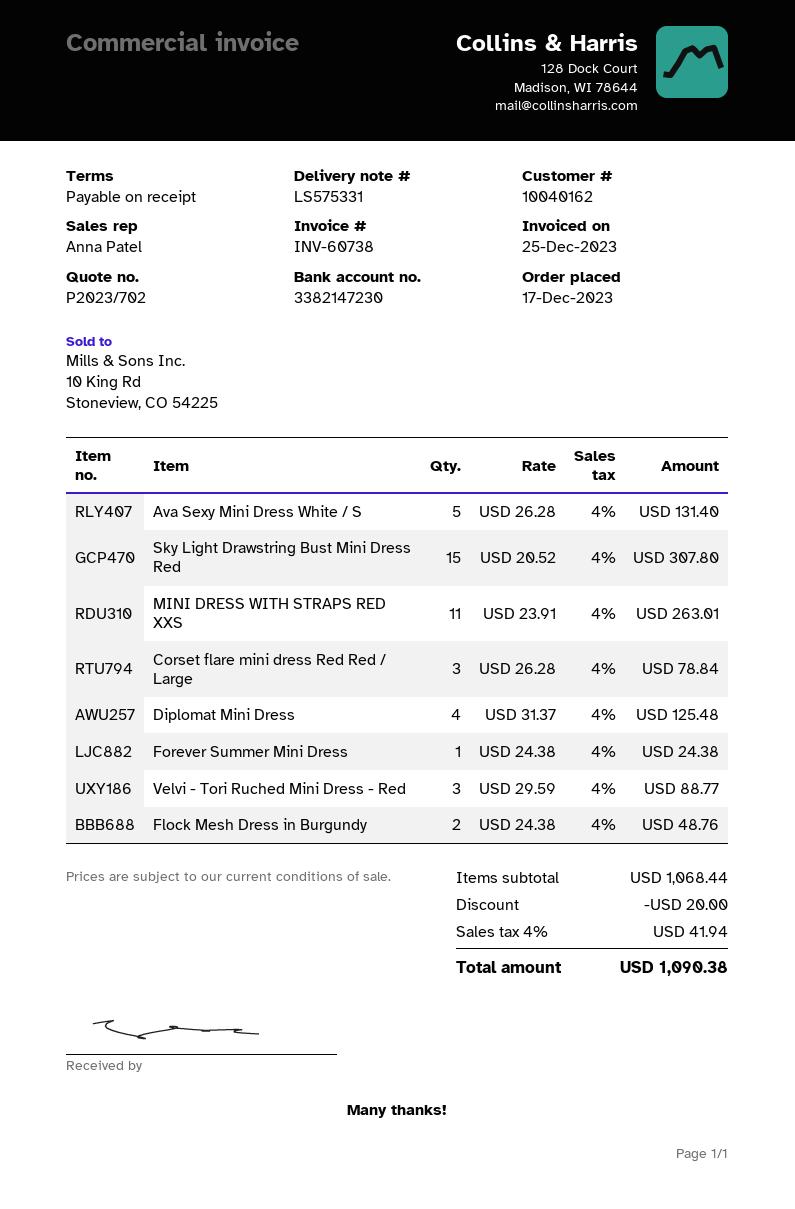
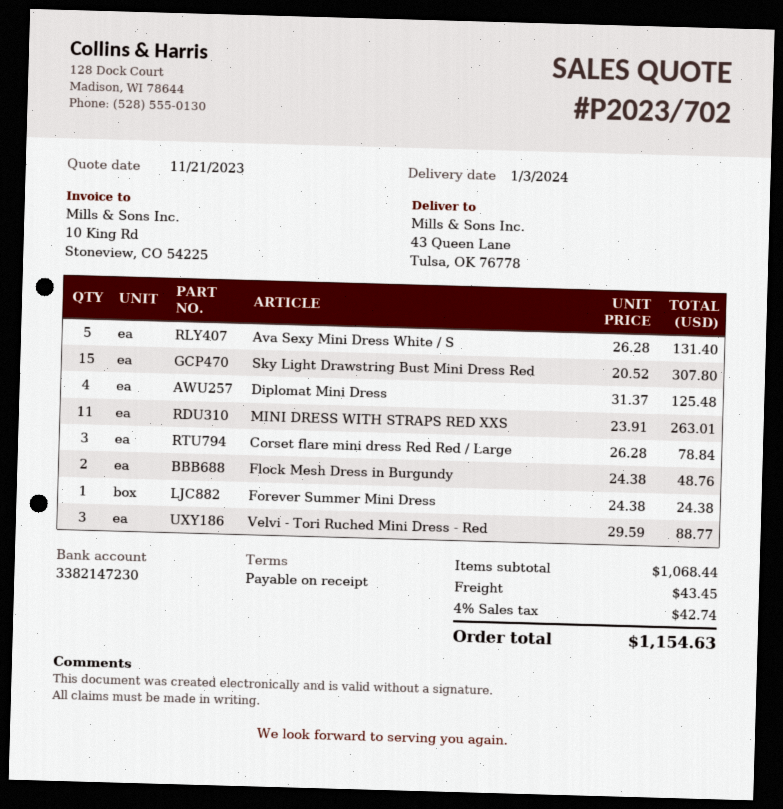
discount: 20.00 -> none
shipping: none -> 43.45
tax: 4% = 41.94 -> 4% = 42.74
total: 1090.38 -> 1154.63

